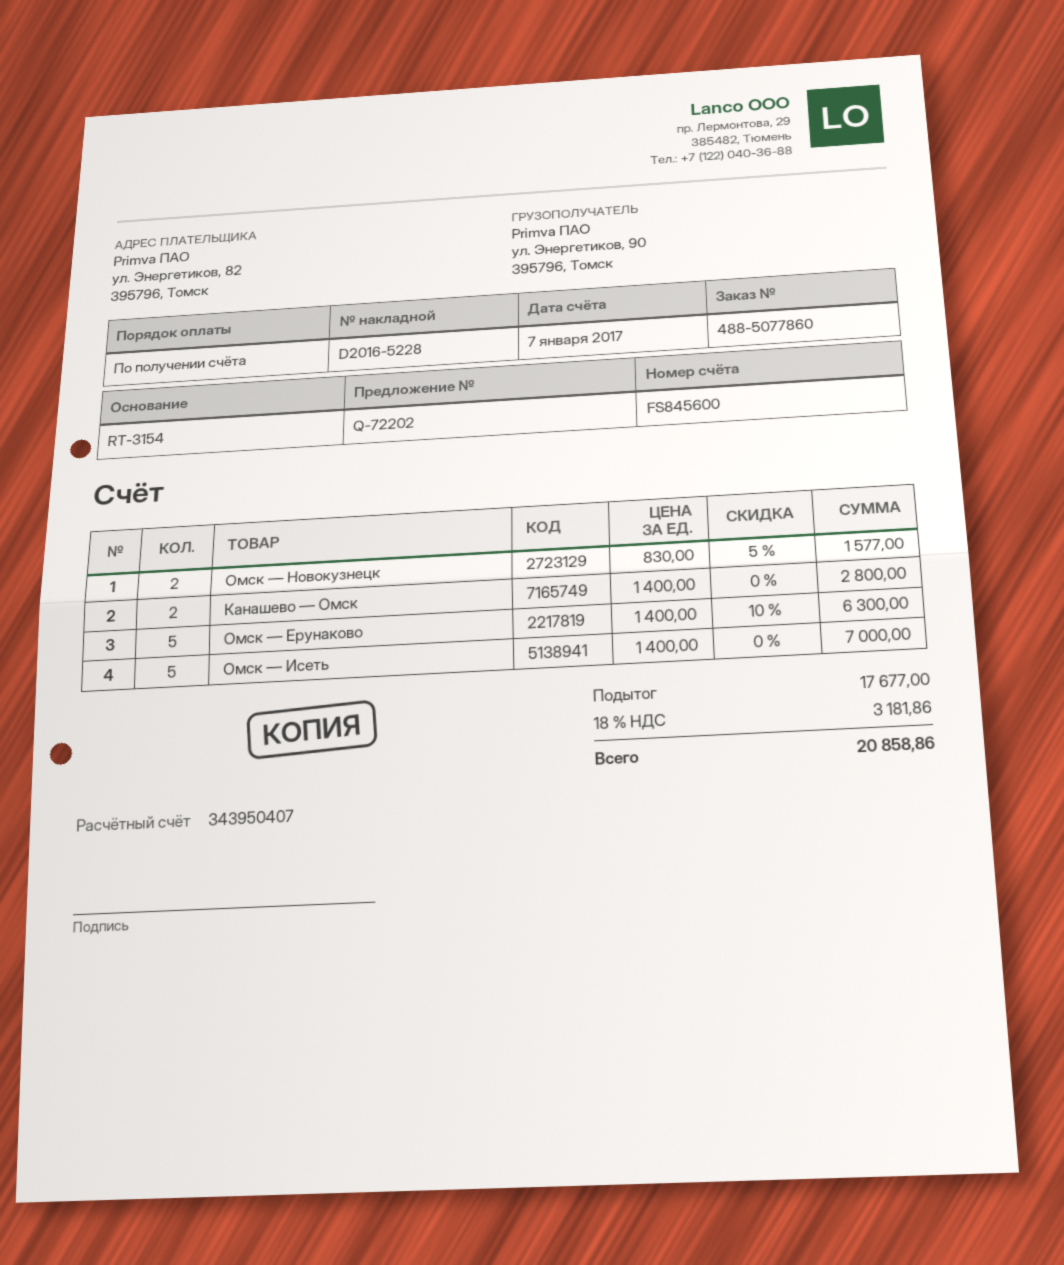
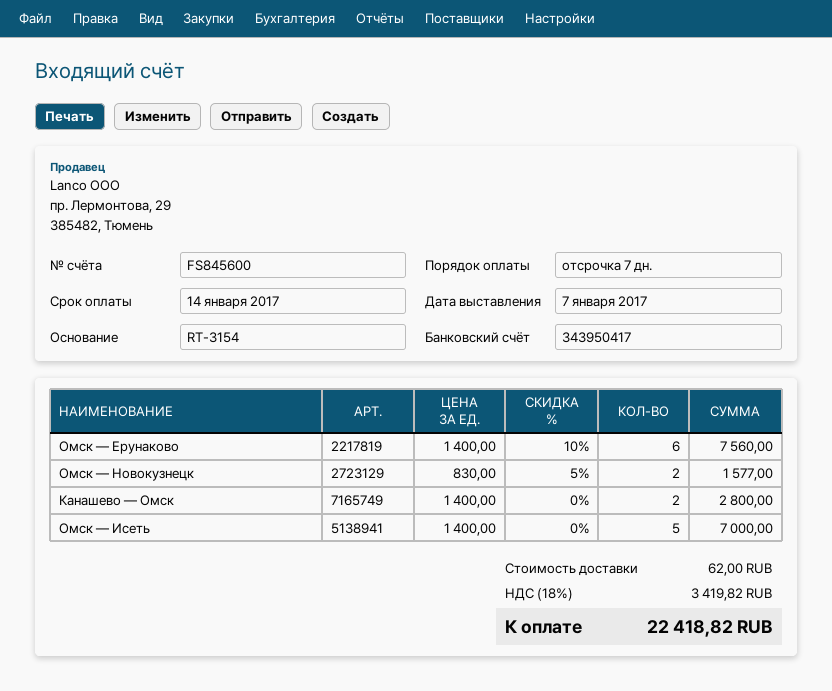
payment terms: on receipt -> 7 days
bank account: 343950407 -> 343950417
Омск — Ерунаково: 5 x 1400.00 - 10% = 6300.00 -> 6 x 1400.00 - 10% = 7560.00
shipping: none -> 62.00
tax: 18% = 3181.86 -> 18% = 3419.82
total: 20858.86 -> 22418.82

